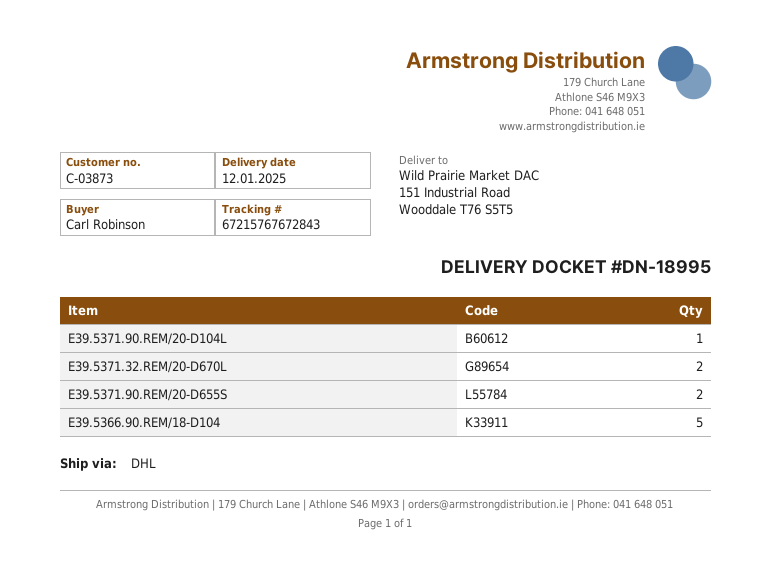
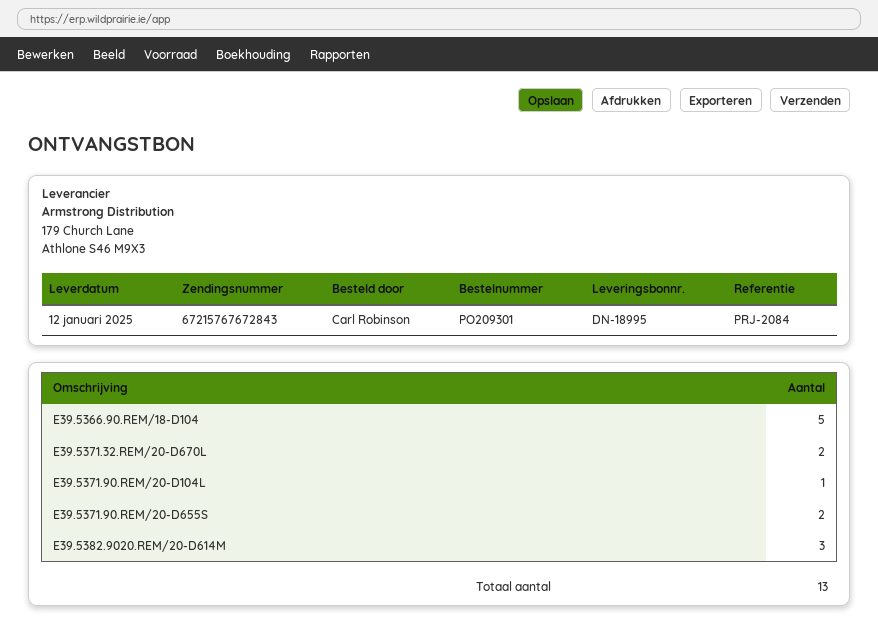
E39.5382.9020.REM/20-D614M: none -> 3

